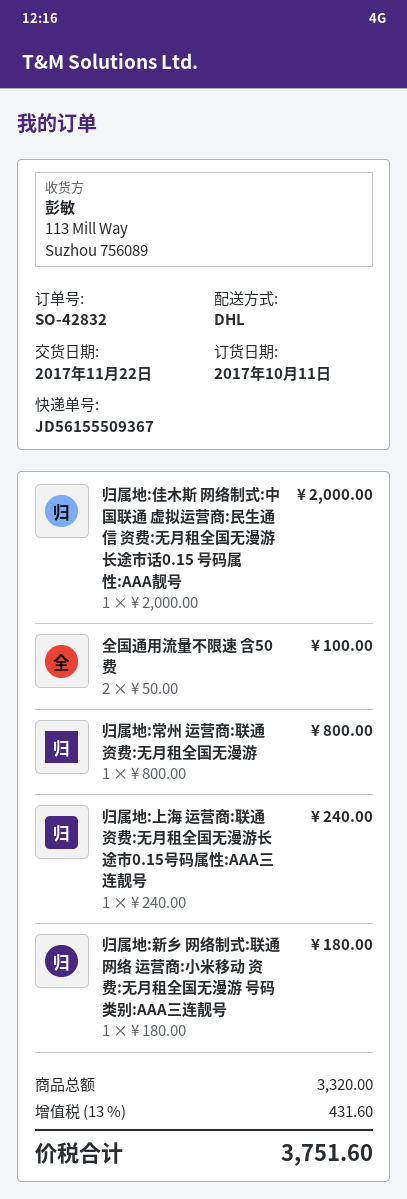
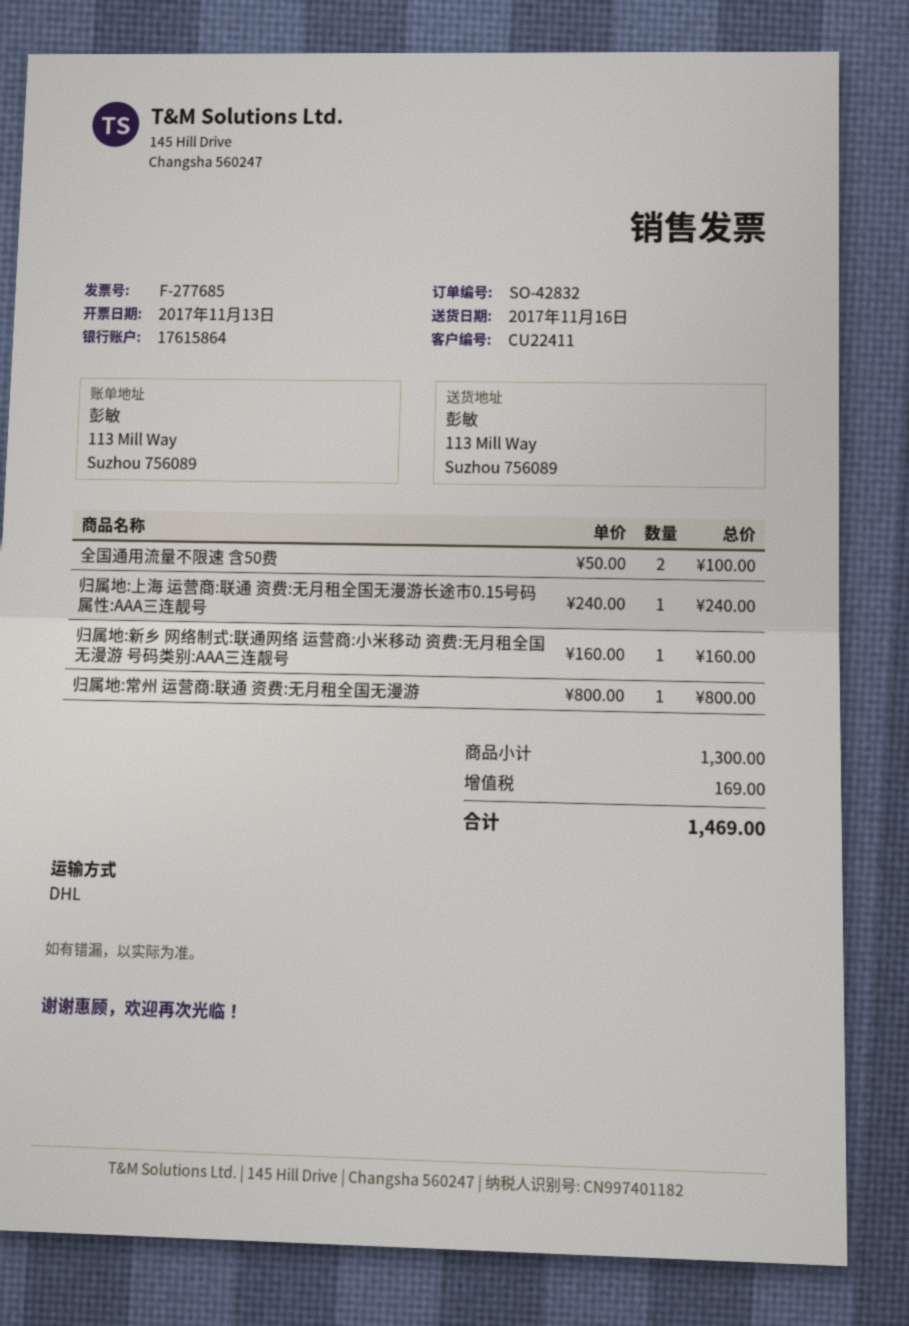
delivery date: 2017-11-22 -> 2017-11-16
归属地:佳木斯 网络制式:中国联通 虚拟运营商:民生通信 资费:无月租全国无漫游长途市话0.15 号码属性:AAA靓号: 1 x 2000.00 = 2000.00 -> none
归属地:新乡 网络制式:联通网络 运营商:小米移动 资费:无月租全国无漫游 号码类别:AAA三连靓号: 1 x 180.00 = 180.00 -> 1 x 160.00 = 160.00
subtotal: 3320.00 -> 1300.00
tax: 431.60 -> 169.00
total: 3751.60 -> 1469.00

